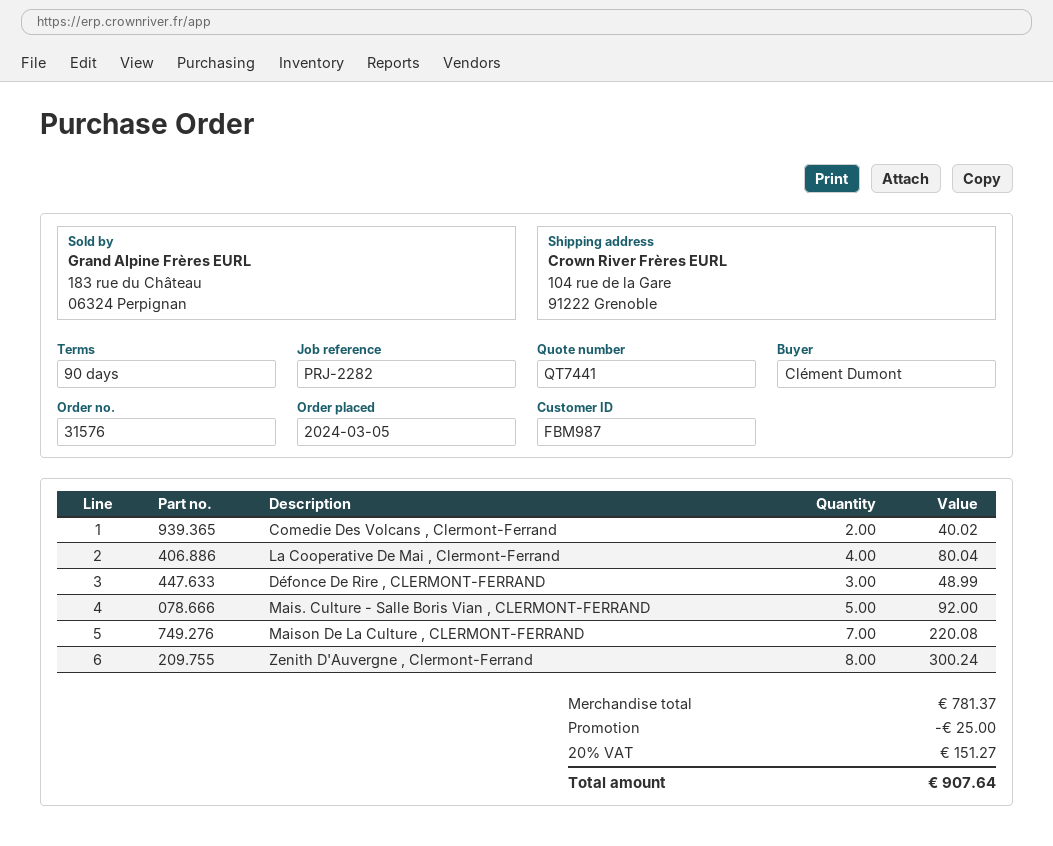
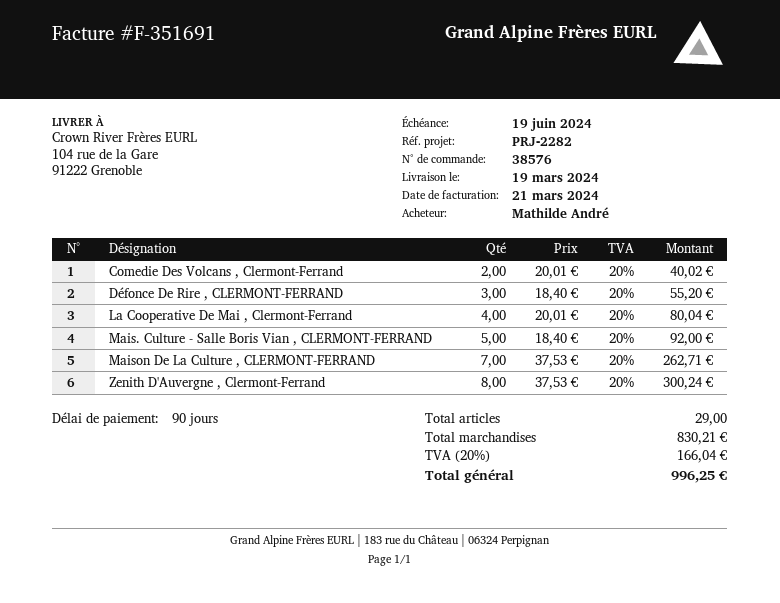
order number: 31576 -> 38576
ordered by: Clément Dumont -> Mathilde André
Défonce De Rire , CLERMONT-FERRAND: 3 for 48.99 -> 3 for 55.20
Maison De La Culture , CLERMONT-FERRAND: 7 for 220.08 -> 7 for 262.71
subtotal: 781.37 -> 830.21
discount: 25.00 -> none
tax: 20% = 151.27 -> 20% = 166.04
total: 907.64 -> 996.25

